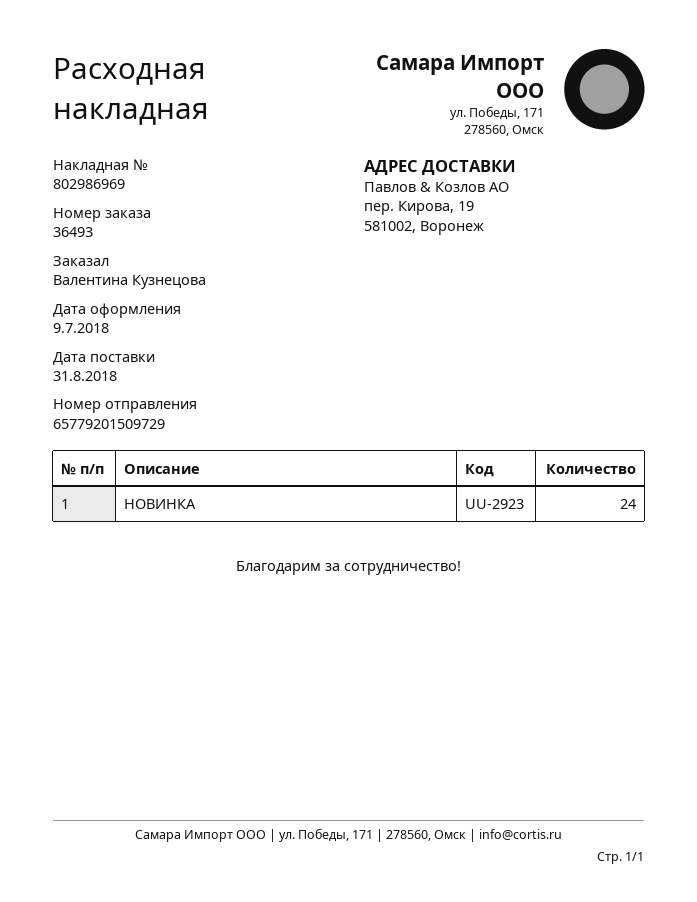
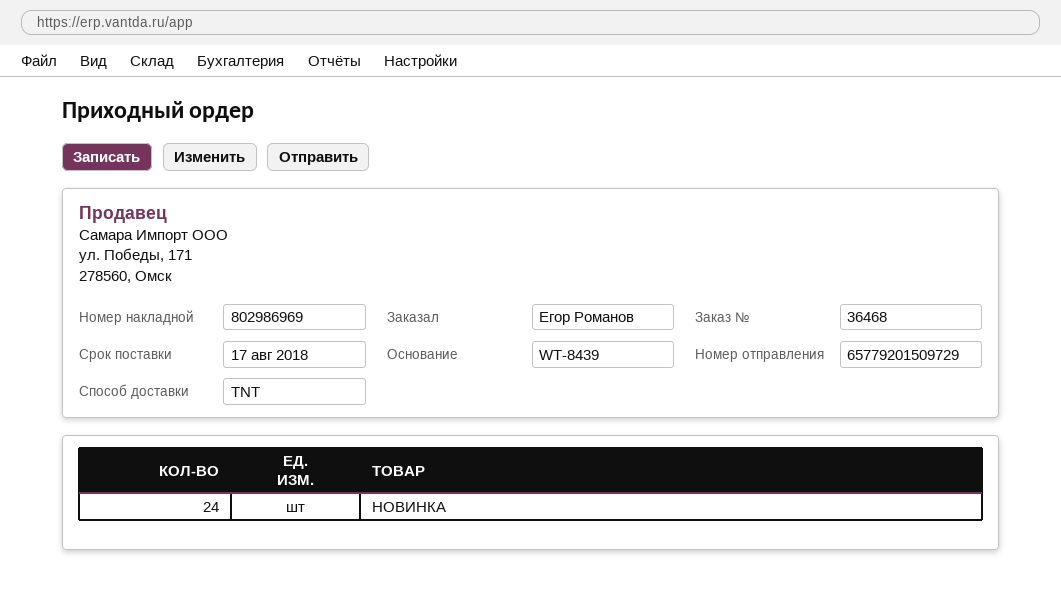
order number: 36493 -> 36468
delivery date: 2018-08-31 -> 2018-08-17
ordered by: Валентина Кузнецова -> Егор Романов

